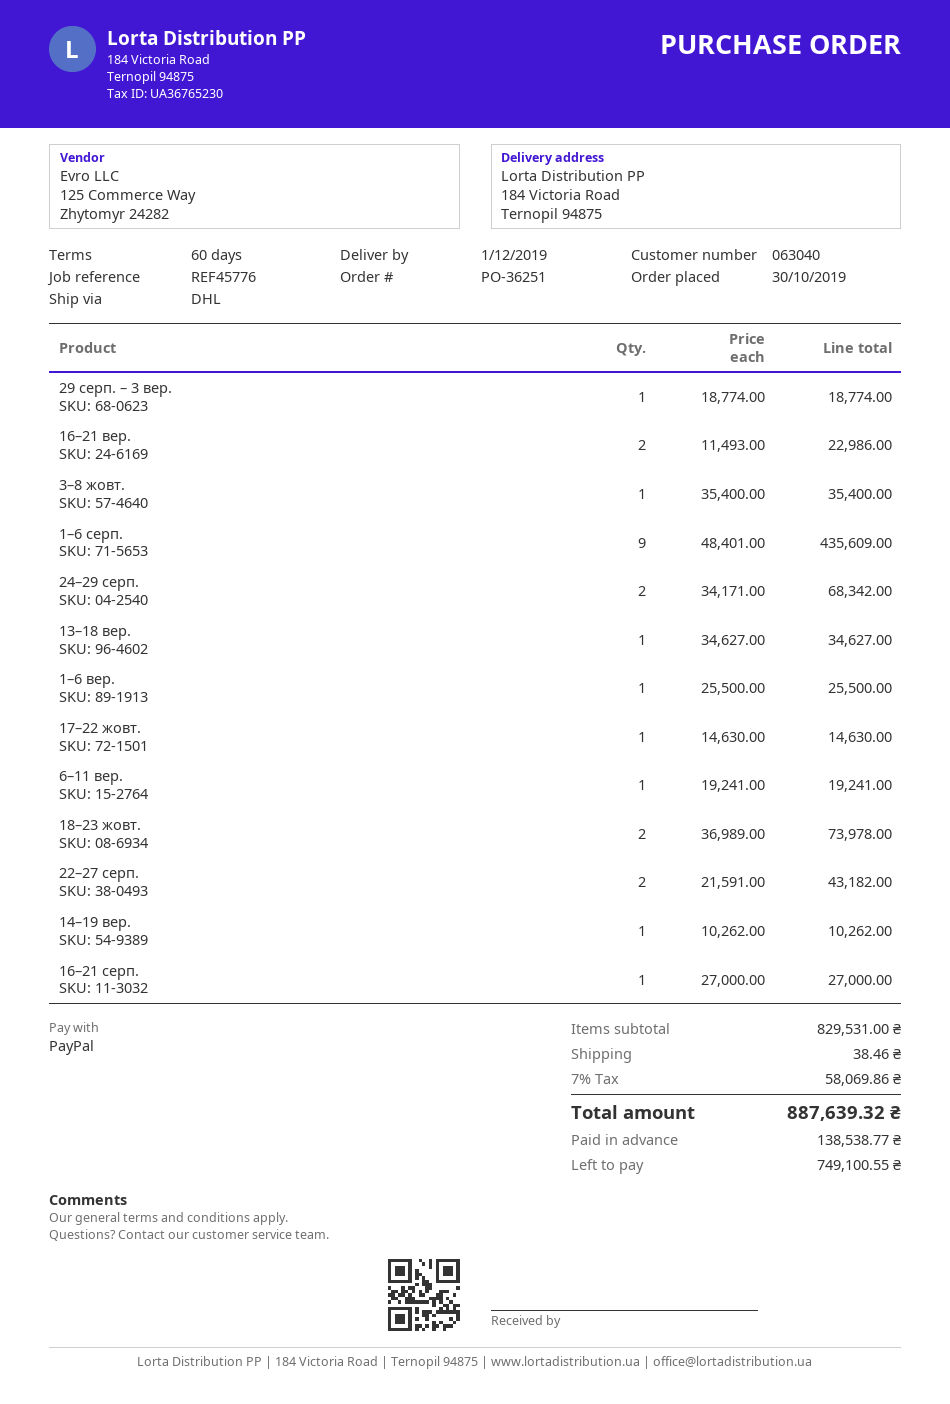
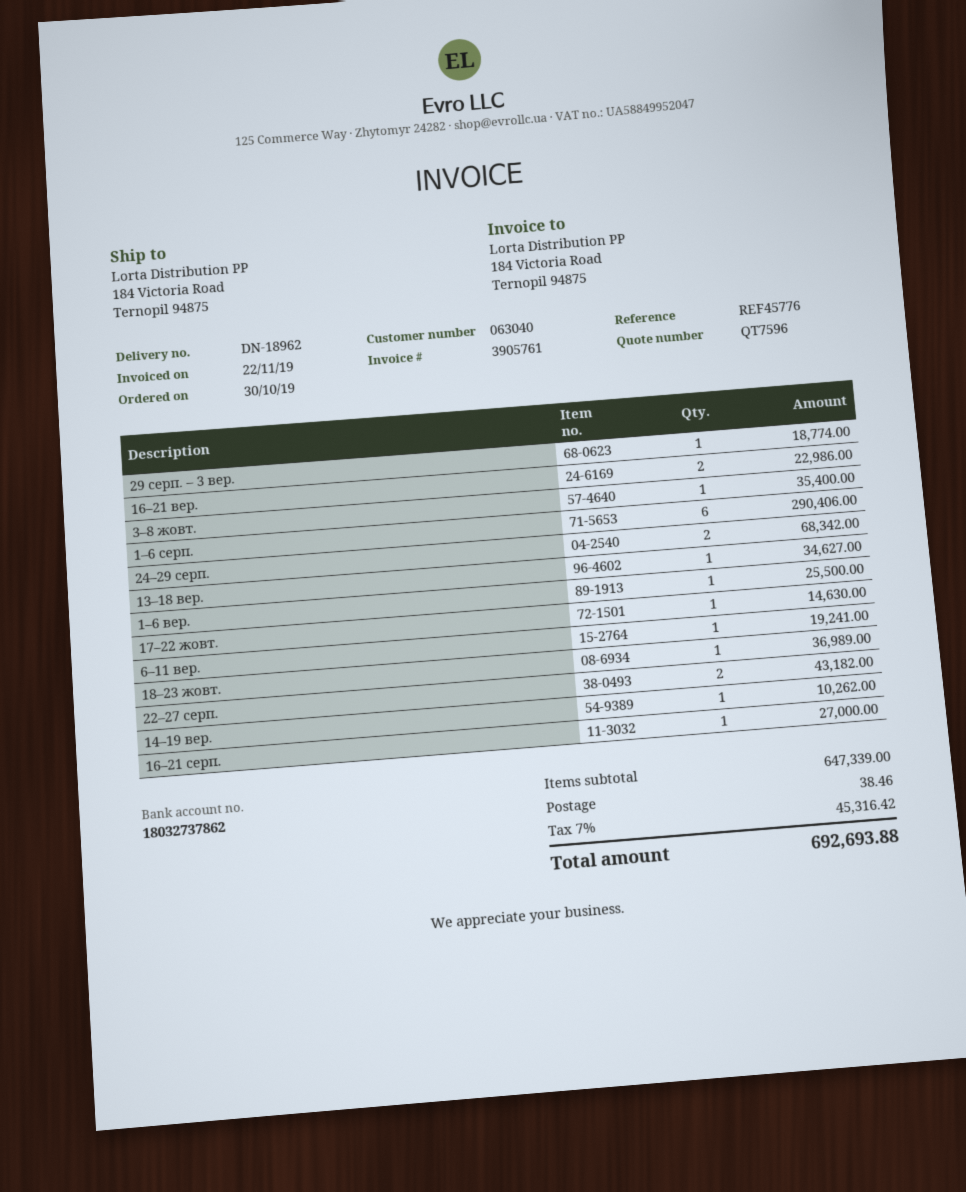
1–6 серп.: 9 for 435609.00 -> 6 for 290406.00
18–23 жовт.: 2 for 73978.00 -> 1 for 36989.00
subtotal: 829531.00 -> 647339.00
tax: 7% = 58069.86 -> 7% = 45316.42
total: 887639.32 -> 692693.88

